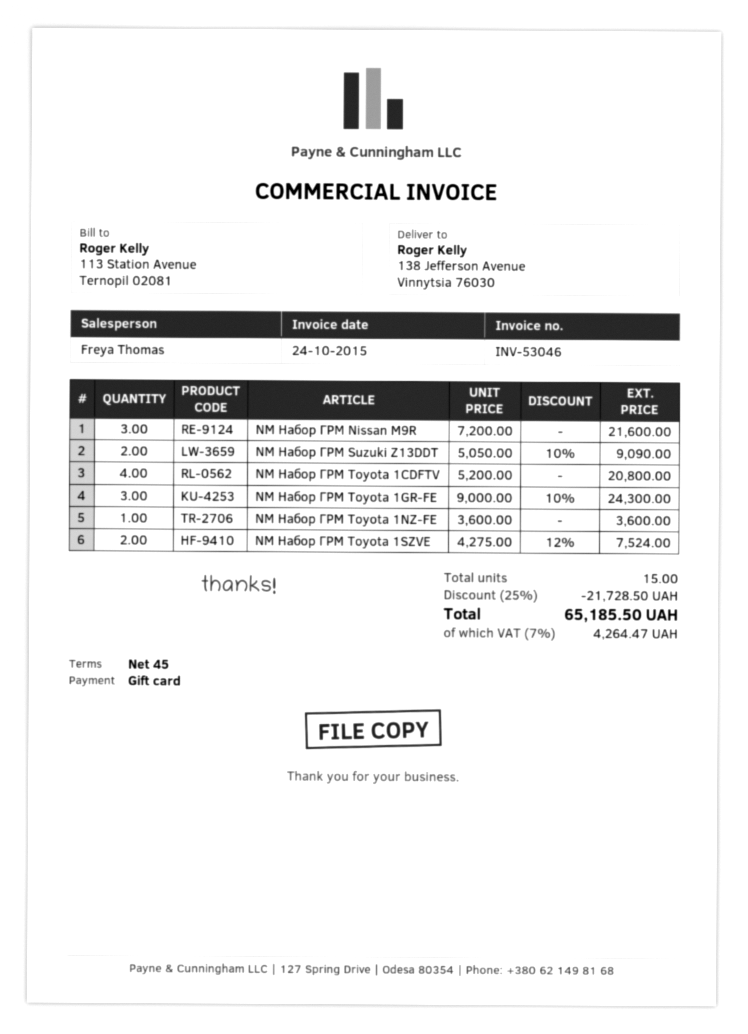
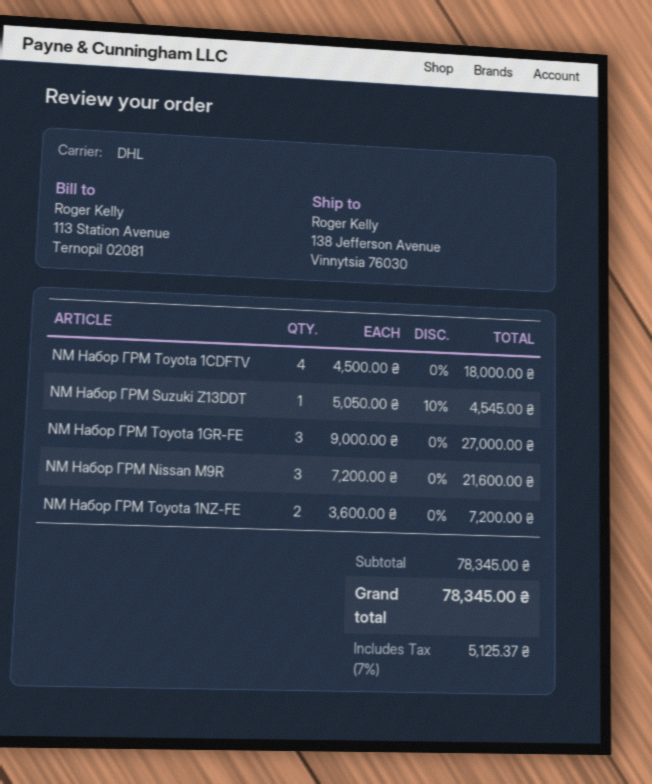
NM Набор ГРМ Suzuki Z13DDT: 2 x 5050.00 - 10% = 9090.00 -> 1 x 5050.00 - 10% = 4545.00
NM Набор ГРМ Toyota 1CDFTV: 4 x 5200.00 = 20800.00 -> 4 x 4500.00 = 18000.00
NM Набор ГРМ Toyota 1GR-FE: 3 x 9000.00 - 10% = 24300.00 -> 3 x 9000.00 = 27000.00
NM Набор ГРМ Toyota 1NZ-FE: 1 x 3600.00 = 3600.00 -> 2 x 3600.00 = 7200.00
NM Набор ГРМ Toyota 1SZVE: 2 x 4275.00 - 12% = 7524.00 -> none
discount: 25% = 21728.50 -> none
tax: 7% = 4264.47 -> 7% = 5125.37
total: 65185.50 -> 78345.00

